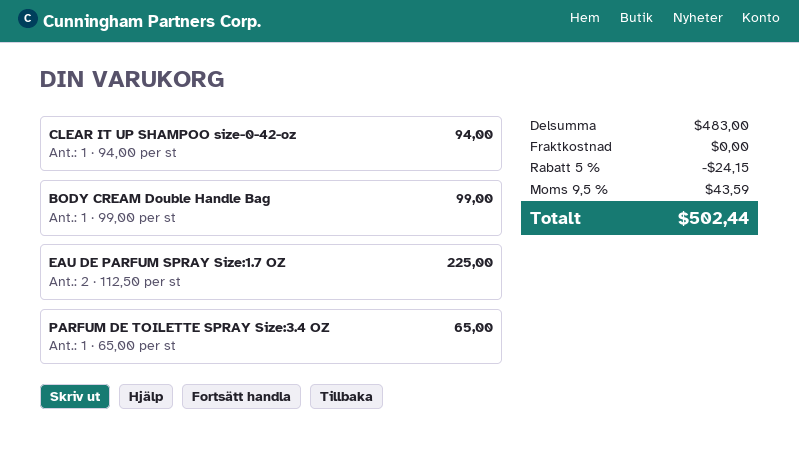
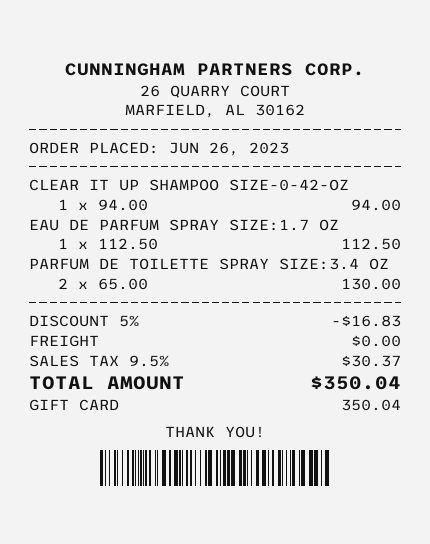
BODY CREAM Double Handle Bag: 1 x 99.00 = 99.00 -> none
EAU DE PARFUM SPRAY Size:1.7 OZ: 2 x 112.50 = 225.00 -> 1 x 112.50 = 112.50
PARFUM DE TOILETTE SPRAY Size:3.4 OZ: 1 x 65.00 = 65.00 -> 2 x 65.00 = 130.00
discount: 5% = 24.15 -> 5% = 16.83
tax: 9.5% = 43.59 -> 9.5% = 30.37
total: 502.44 -> 350.04

